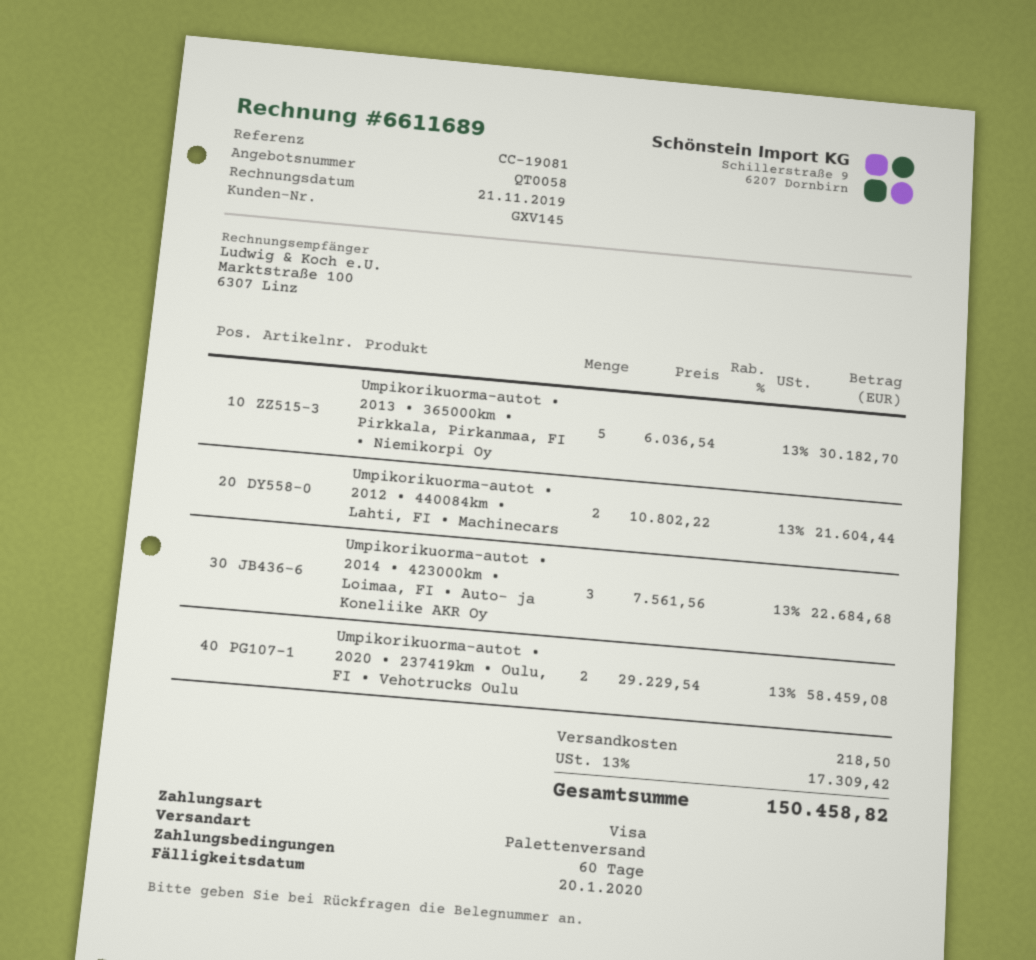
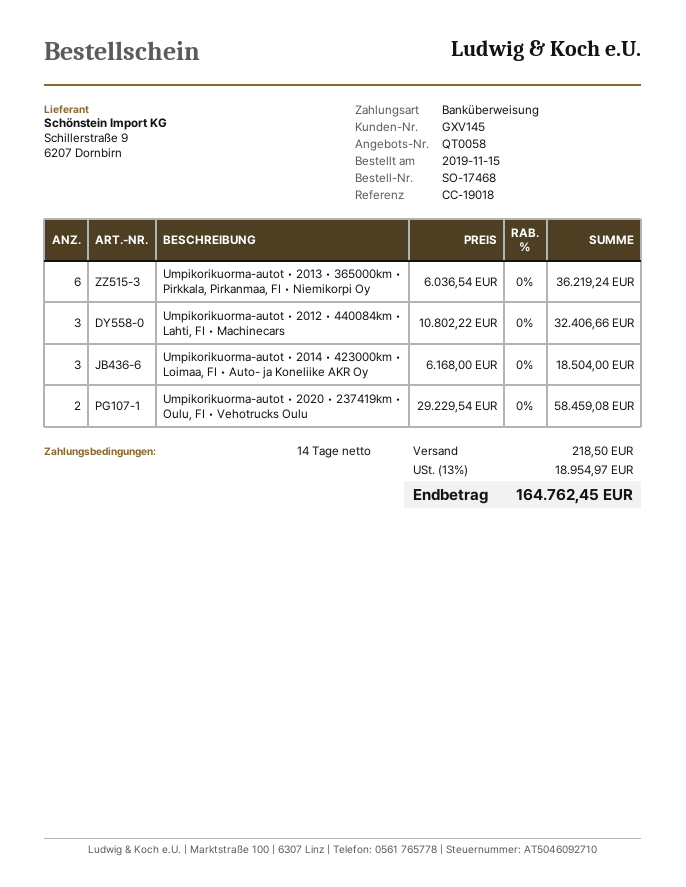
payment terms: 60 days -> 14 days
reference: CC-19081 -> CC-19018
payment method: Visa -> bank transfer
Umpikorikuorma-autot • 2013 • 365000km • Pirkkala, Pirkanmaa, FI • Niemikorpi Oy: 5 x 6036.54 = 30182.70 -> 6 x 6036.54 = 36219.24
Umpikorikuorma-autot • 2012 • 440084km • Lahti, FI • Machinecars: 2 x 10802.22 = 21604.44 -> 3 x 10802.22 = 32406.66
Umpikorikuorma-autot • 2014 • 423000km • Loimaa, FI • Auto- ja Koneliike AKR Oy: 3 x 7561.56 = 22684.68 -> 3 x 6168.00 = 18504.00
tax: 13% = 17309.42 -> 13% = 18954.97
total: 150458.82 -> 164762.45

